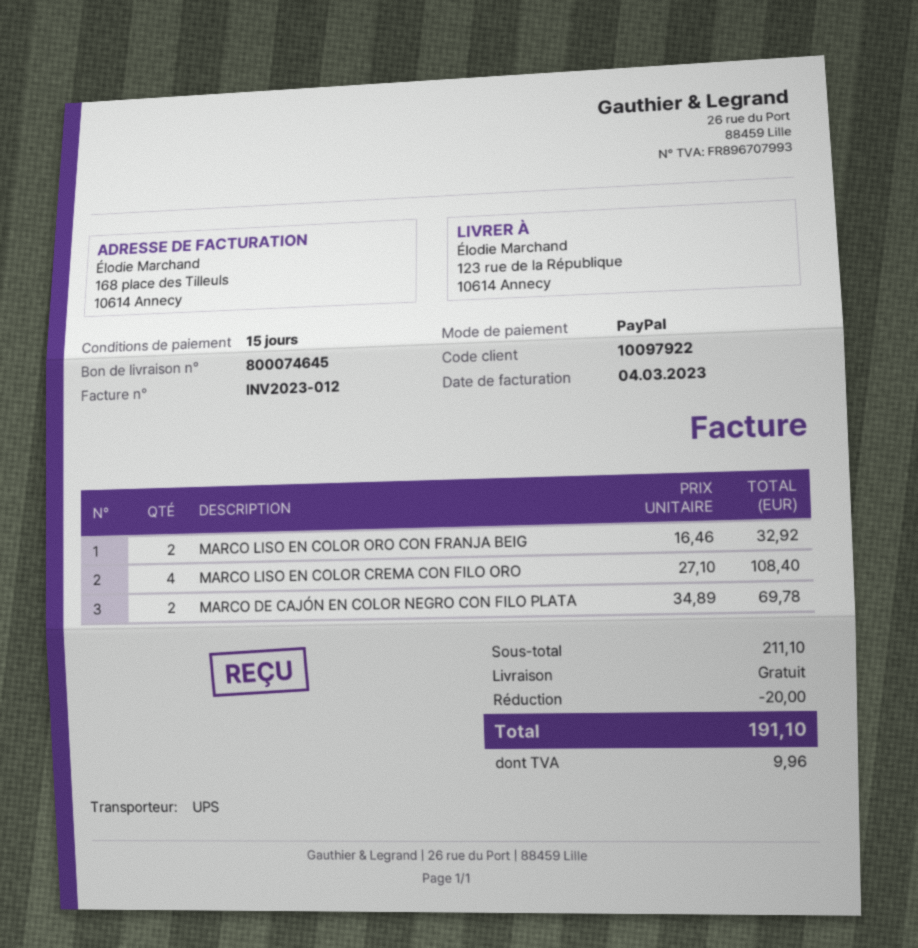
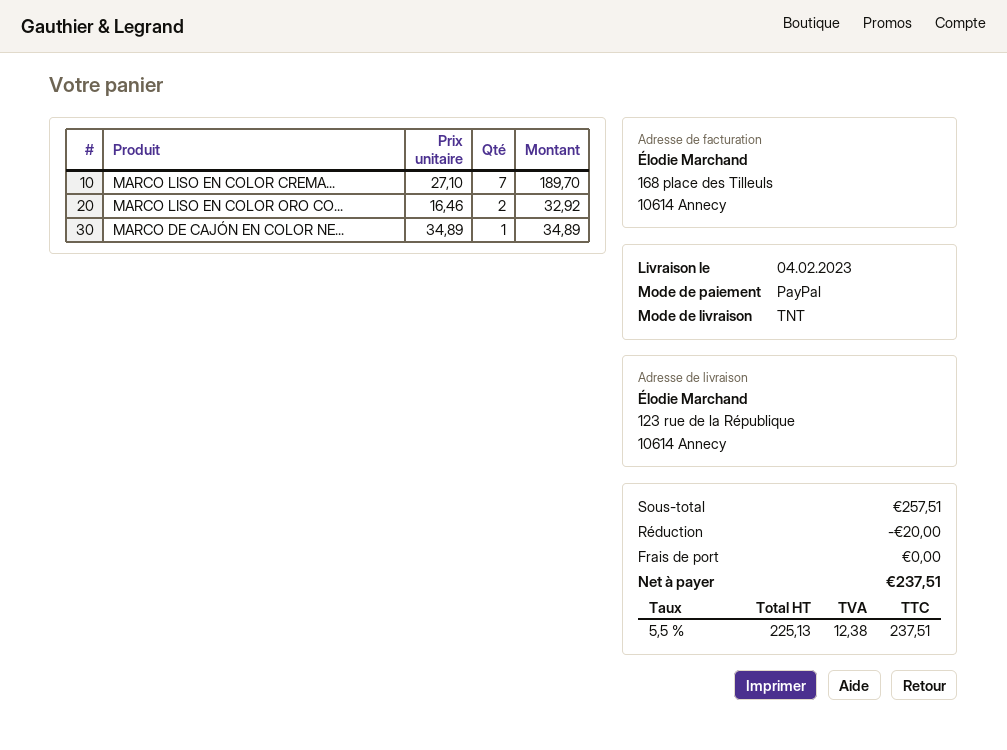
shipping method: UPS -> TNT
MARCO LISO EN COLOR CREMA CON FILO ORO: 4 x 27.10 = 108.40 -> 7 x 27.10 = 189.70
MARCO DE CAJÓN EN COLOR NEGRO CON FILO PLATA: 2 x 34.89 = 69.78 -> 1 x 34.89 = 34.89
subtotal: 211.10 -> 257.51
tax: 9.96 -> 12.38
total: 191.10 -> 237.51

